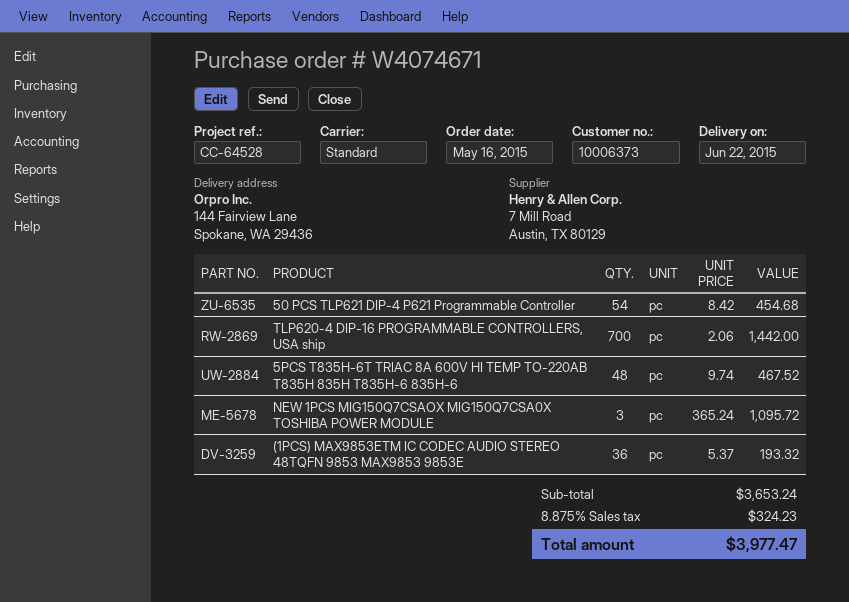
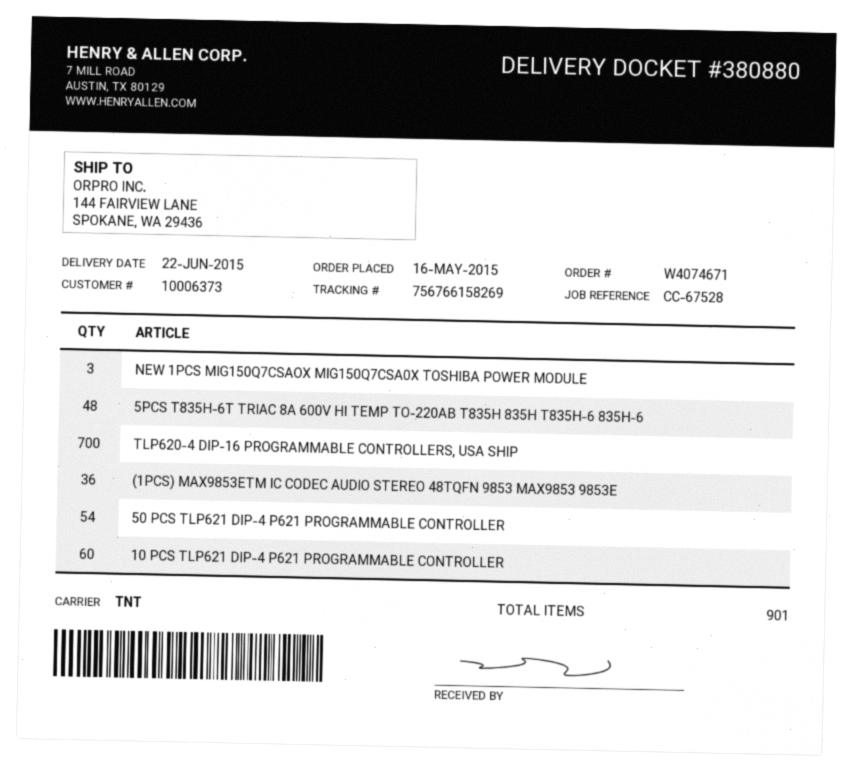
reference: CC-64528 -> CC-67528
shipping method: standard -> TNT
10 PCS TLP621 DIP-4 P621 PROGRAMMABLE CONTROLLER: none -> 60

